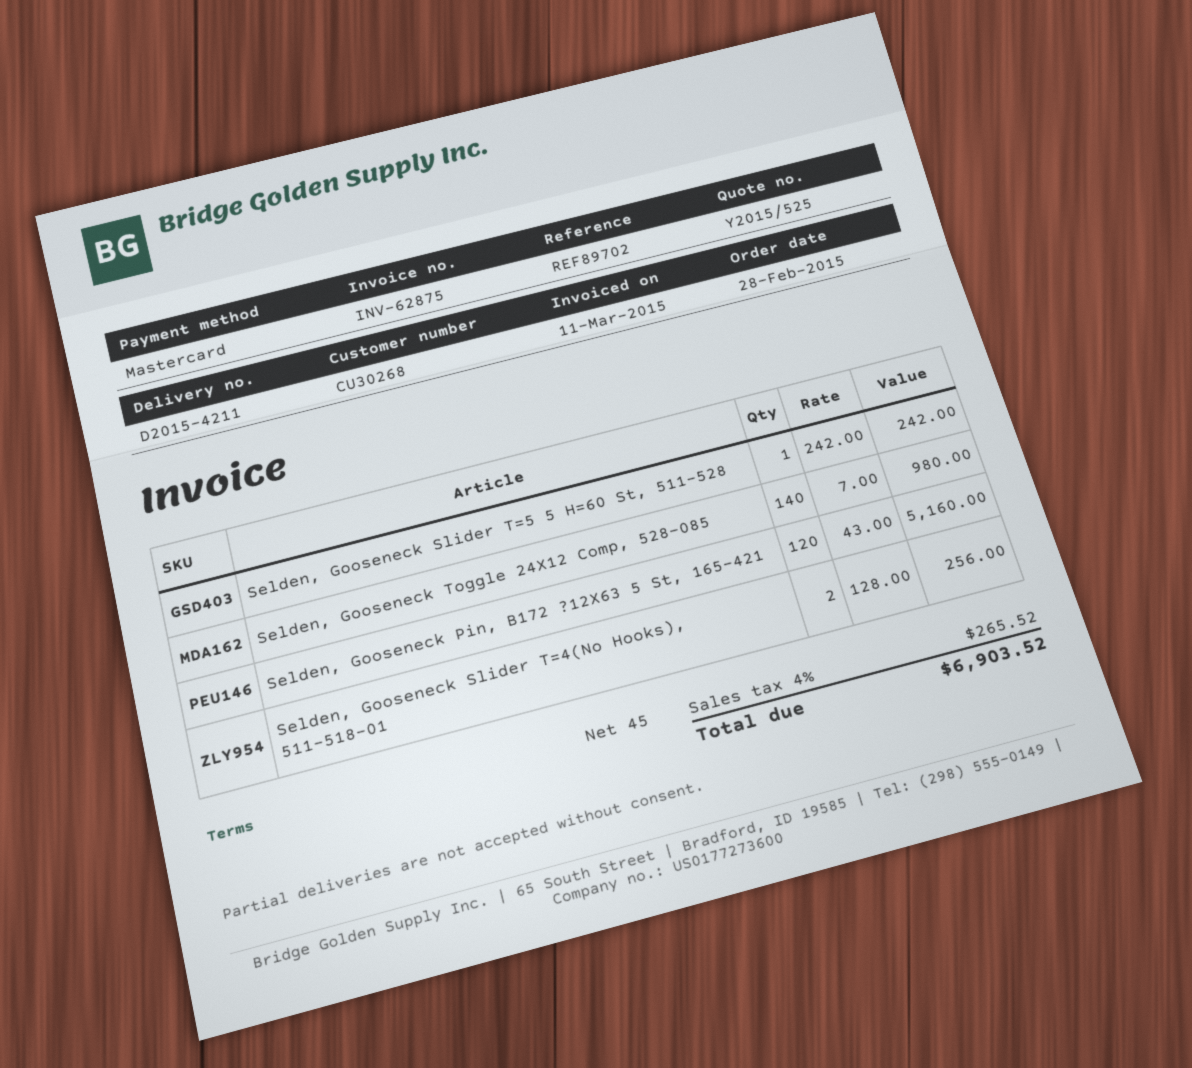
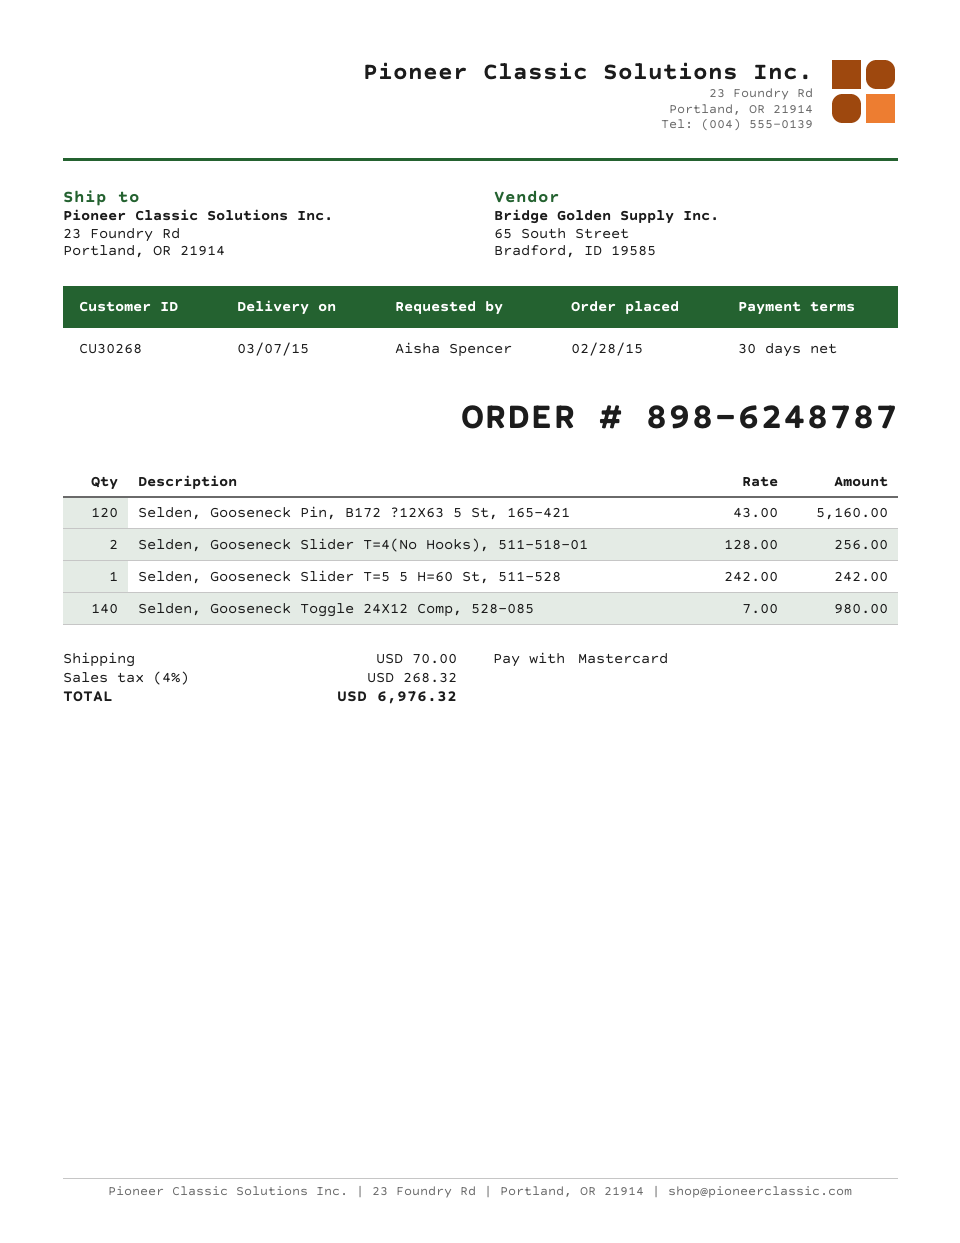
payment terms: 45 days -> 30 days
shipping: none -> 70.00
tax: 4% = 265.52 -> 4% = 268.32
total: 6903.52 -> 6976.32

